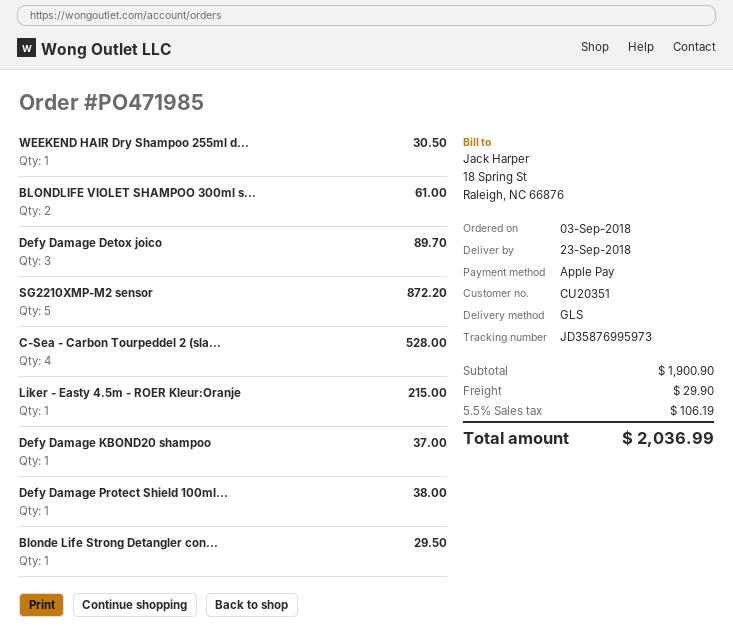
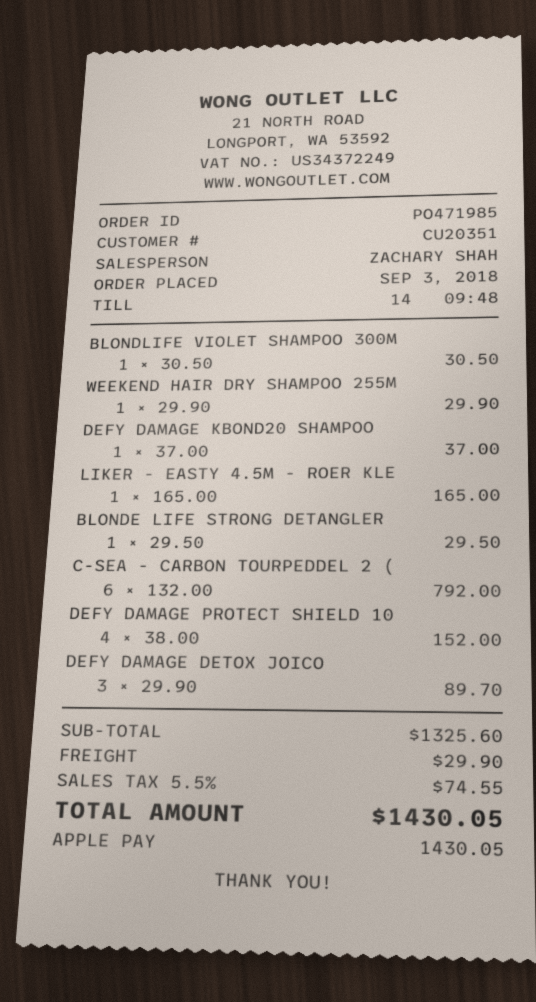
WEEKEND HAIR Dry Shampoo 255ml d...: 1 for 30.50 -> 1 for 29.90
BLONDLIFE VIOLET SHAMPOO 300ml s...: 2 for 61.00 -> 1 for 30.50
SG2210XMP-M2 sensor: 5 for 872.20 -> none
C-Sea - Carbon Tourpeddel 2 (sla...: 4 for 528.00 -> 6 for 792.00
Liker - Easty 4.5m - ROER Kleur:Oranje: 1 for 215.00 -> 1 for 165.00
Defy Damage Protect Shield 100ml...: 1 for 38.00 -> 4 for 152.00
subtotal: 1900.90 -> 1325.60
tax: 5.5% = 106.19 -> 5.5% = 74.55
total: 2036.99 -> 1430.05

